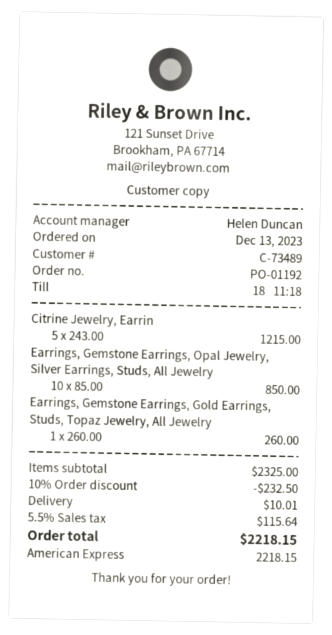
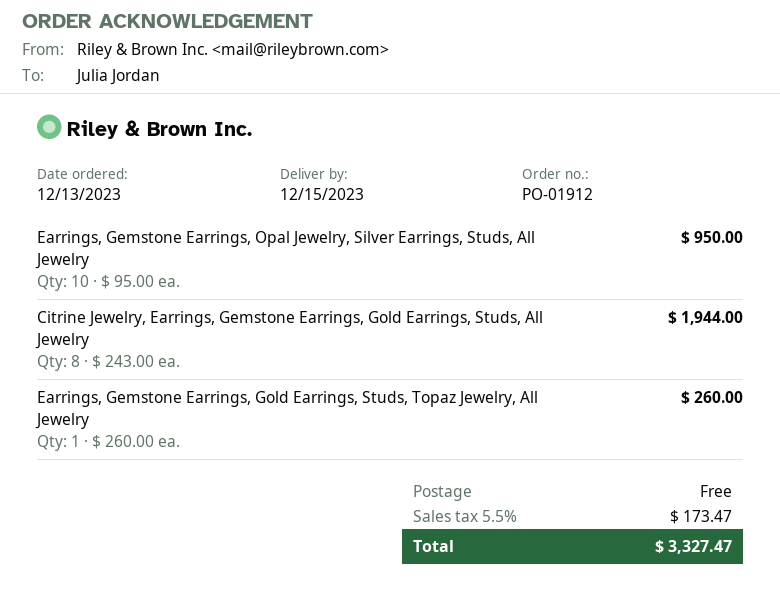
order number: PO-01192 -> PO-01912
Citrine Jewelry, Earrin: 5 x 243.00 = 1215.00 -> 8 x 243.00 = 1944.00
Earrings, Gemstone Earrings, Opal Jewelry, Silver Earrings, Studs, All Jewelry: 10 x 85.00 = 850.00 -> 10 x 95.00 = 950.00
discount: 10% = 232.50 -> none
shipping: 10.01 -> 0.00
tax: 5.5% = 115.64 -> 5.5% = 173.47
total: 2218.15 -> 3327.47

